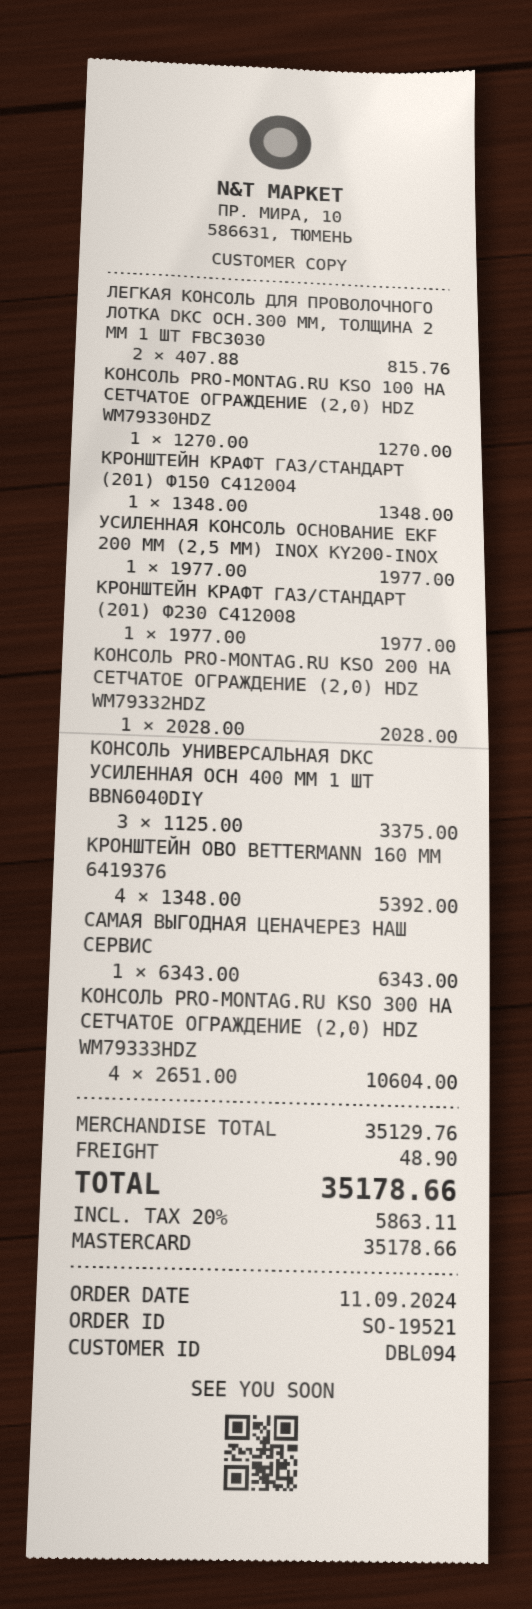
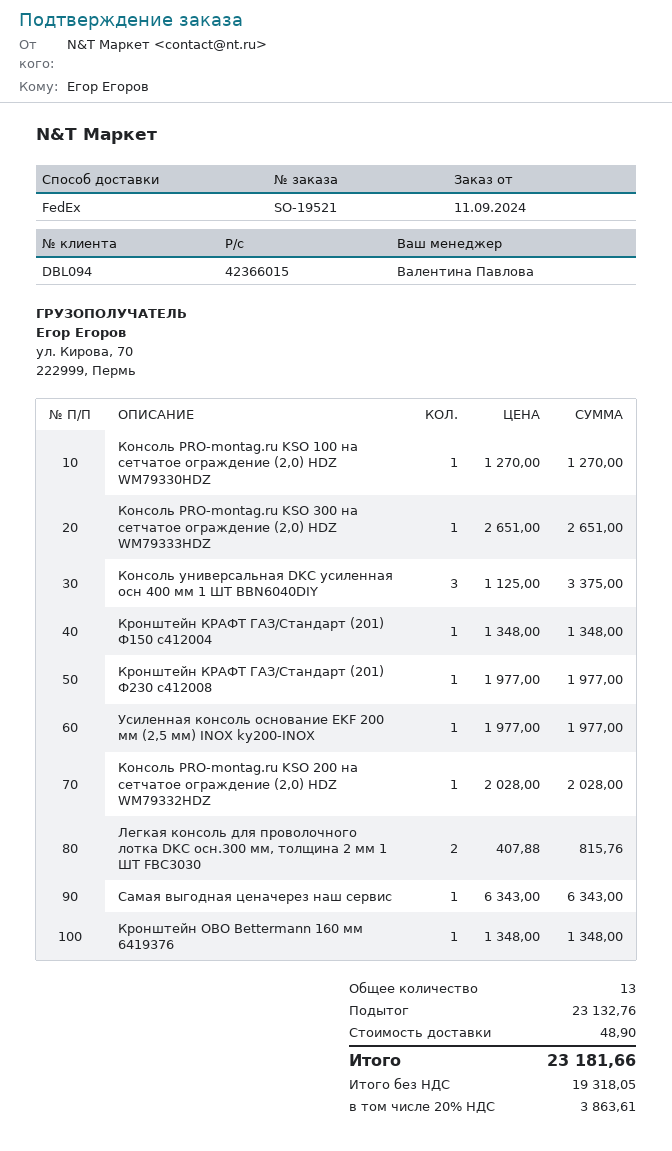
КРОНШТЕЙН OBO BETTERMANN 160 ММ 6419376: 4 x 1348.00 = 5392.00 -> 1 x 1348.00 = 1348.00
КОНСОЛЬ PRO-MONTAG.RU KSO 300 НА СЕТЧАТОЕ ОГРАЖДЕНИЕ (2,0) HDZ WM79333HDZ: 4 x 2651.00 = 10604.00 -> 1 x 2651.00 = 2651.00
subtotal: 35129.76 -> 23132.76
tax: 20% = 5863.11 -> 20% = 3863.61
total: 35178.66 -> 23181.66

